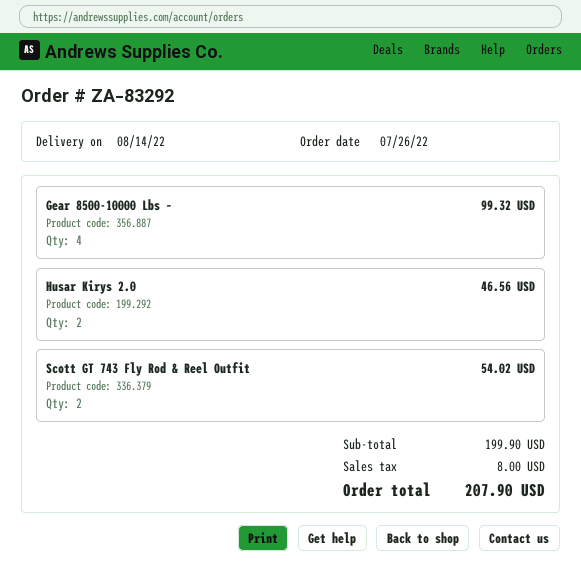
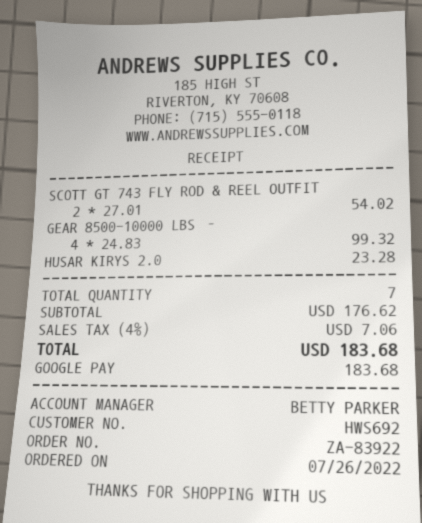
order number: ZA-83292 -> ZA-83922
Husar Kirys 2.0: 2 for 46.56 -> 1 for 23.28
subtotal: 199.90 -> 176.62
tax: 8.00 -> 7.06
total: 207.90 -> 183.68

